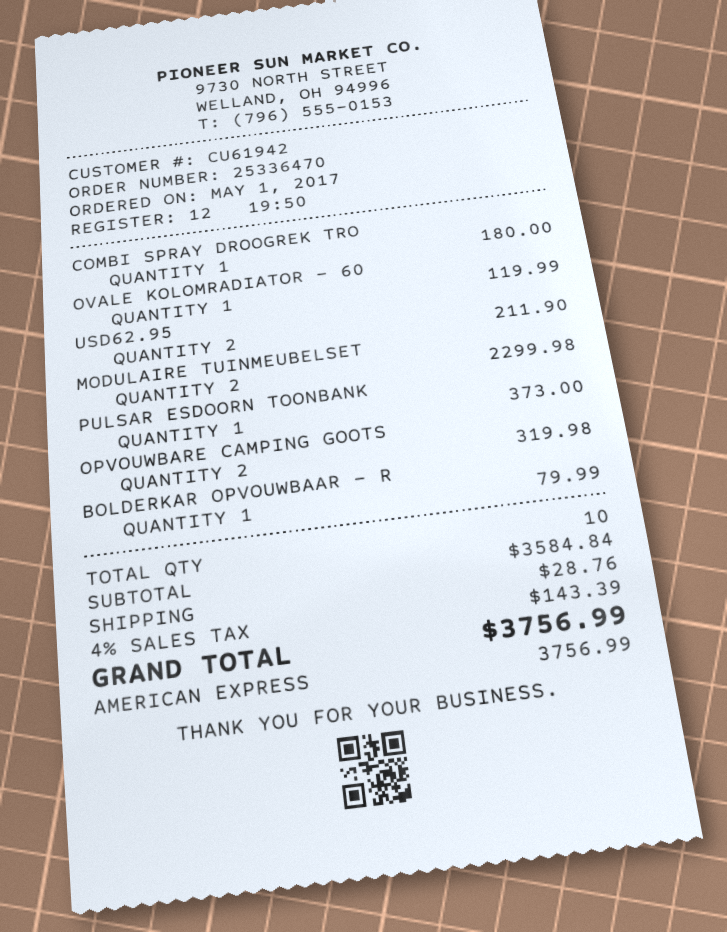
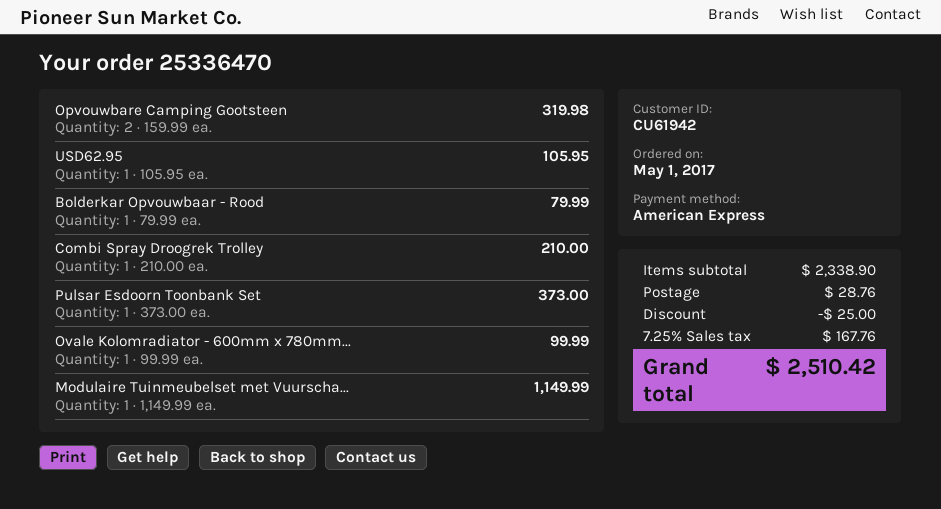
COMBI SPRAY DROOGREK TRO: 1 for 180.00 -> 1 for 210.00
OVALE KOLOMRADIATOR - 60: 1 for 119.99 -> 1 for 99.99
USD62.95: 2 for 211.90 -> 1 for 105.95
MODULAIRE TUINMEUBELSET: 2 for 2299.98 -> 1 for 1149.99
subtotal: 3584.84 -> 2338.90
discount: none -> 25.00
tax: 4% = 143.39 -> 7.25% = 167.76
total: 3756.99 -> 2510.42

